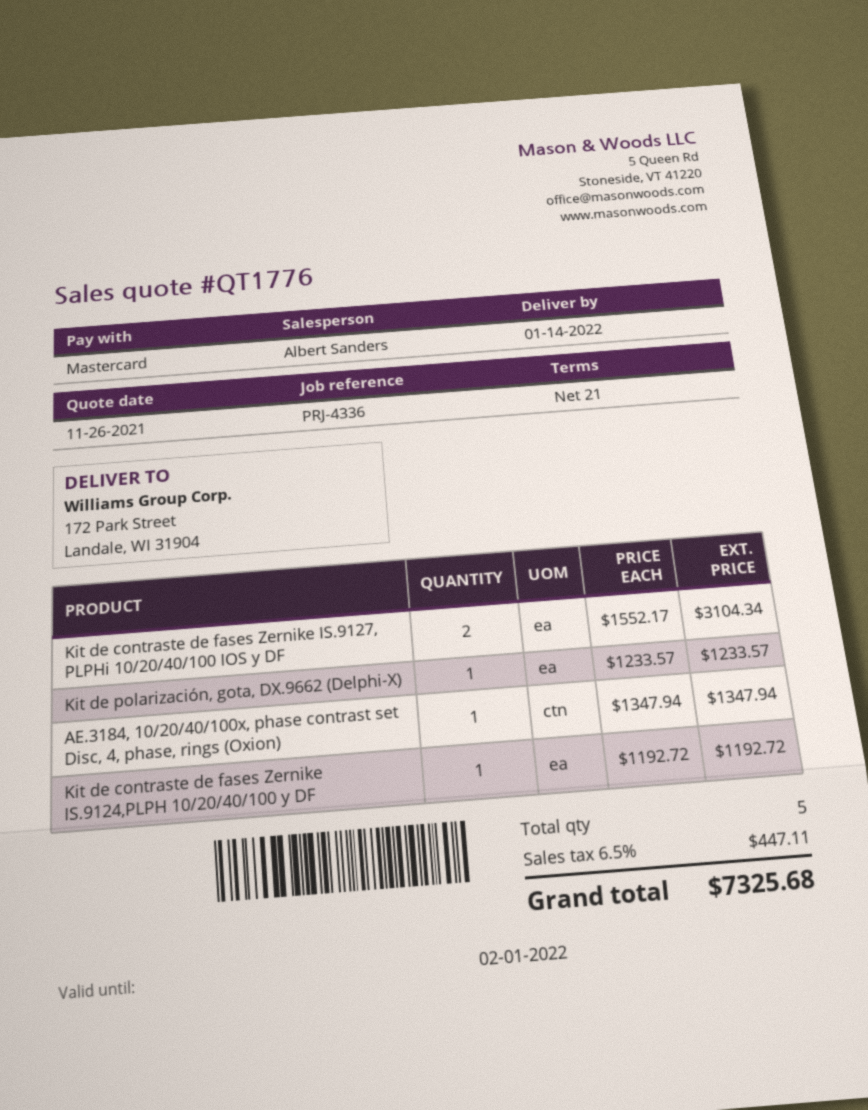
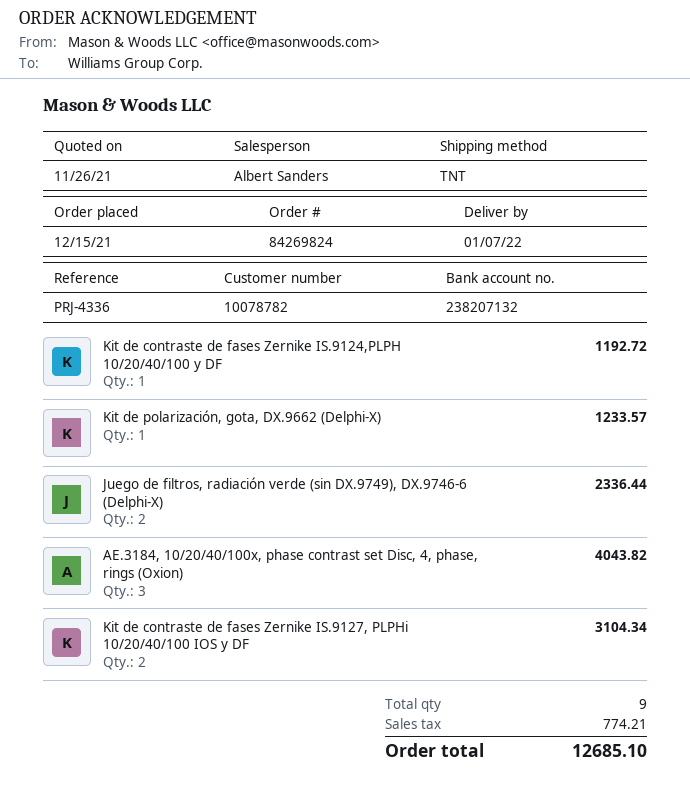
delivery date: 2022-01-14 -> 2022-01-07
AE.3184, 10/20/40/100x, phase contrast set Disc, 4, phase, rings (Oxion): 1 for 1347.94 -> 3 for 4043.82
Juego de filtros, radiación verde (sin DX.9749), DX.9746-6 (Delphi-X): none -> 2 for 2336.44
total quantity: 5 -> 9
tax: 447.11 -> 774.21
total: 7325.68 -> 12685.10

